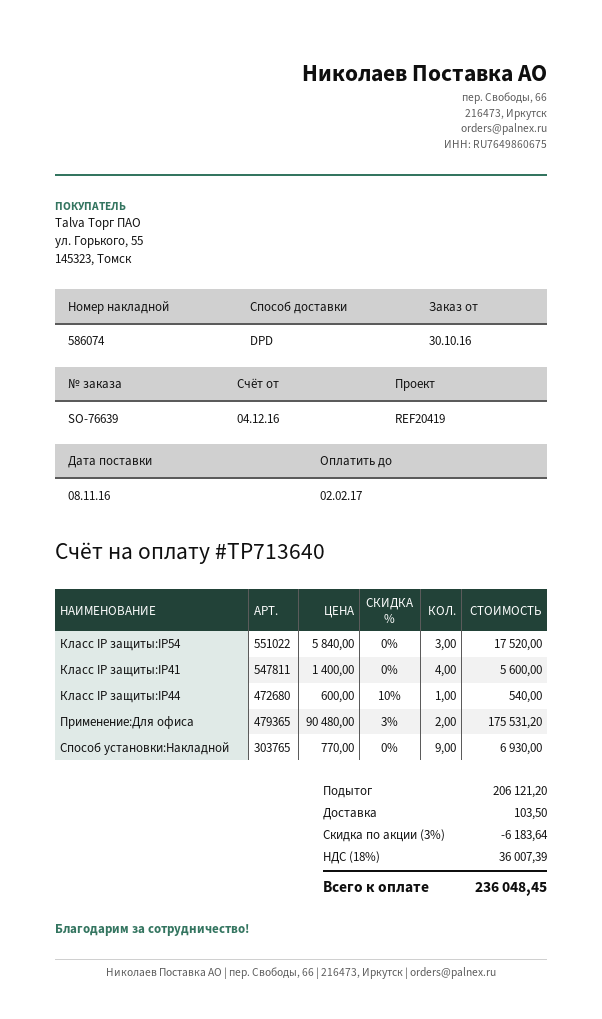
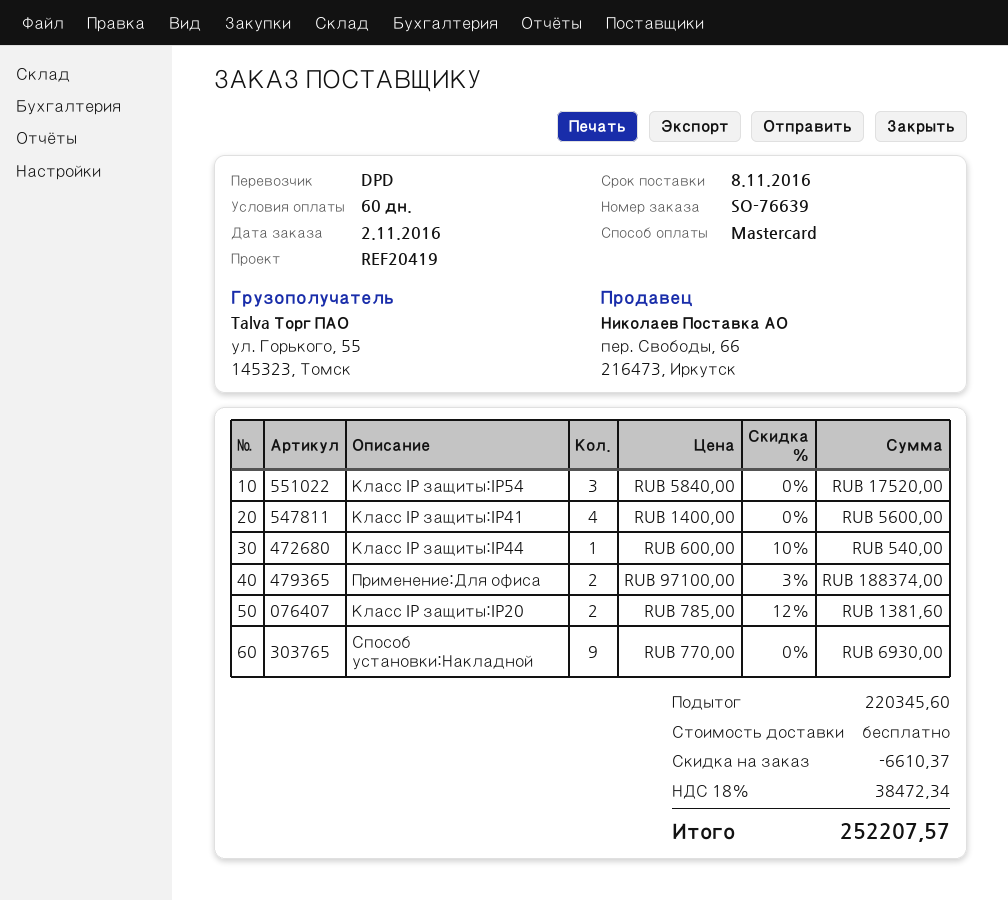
order date: 2016-10-30 -> 2016-11-02
Применение:Для офиса: 2 x 90480.00 - 3% = 175531.20 -> 2 x 97100.00 - 3% = 188374.00
Класс IP защиты:IP20: none -> 2 x 785.00 - 12% = 1381.60
subtotal: 206121.20 -> 220345.60
discount: 6183.64 -> 6610.37
shipping: 103.50 -> 0.00
tax: 18% = 36007.39 -> 18% = 38472.34
total: 236048.45 -> 252207.57

